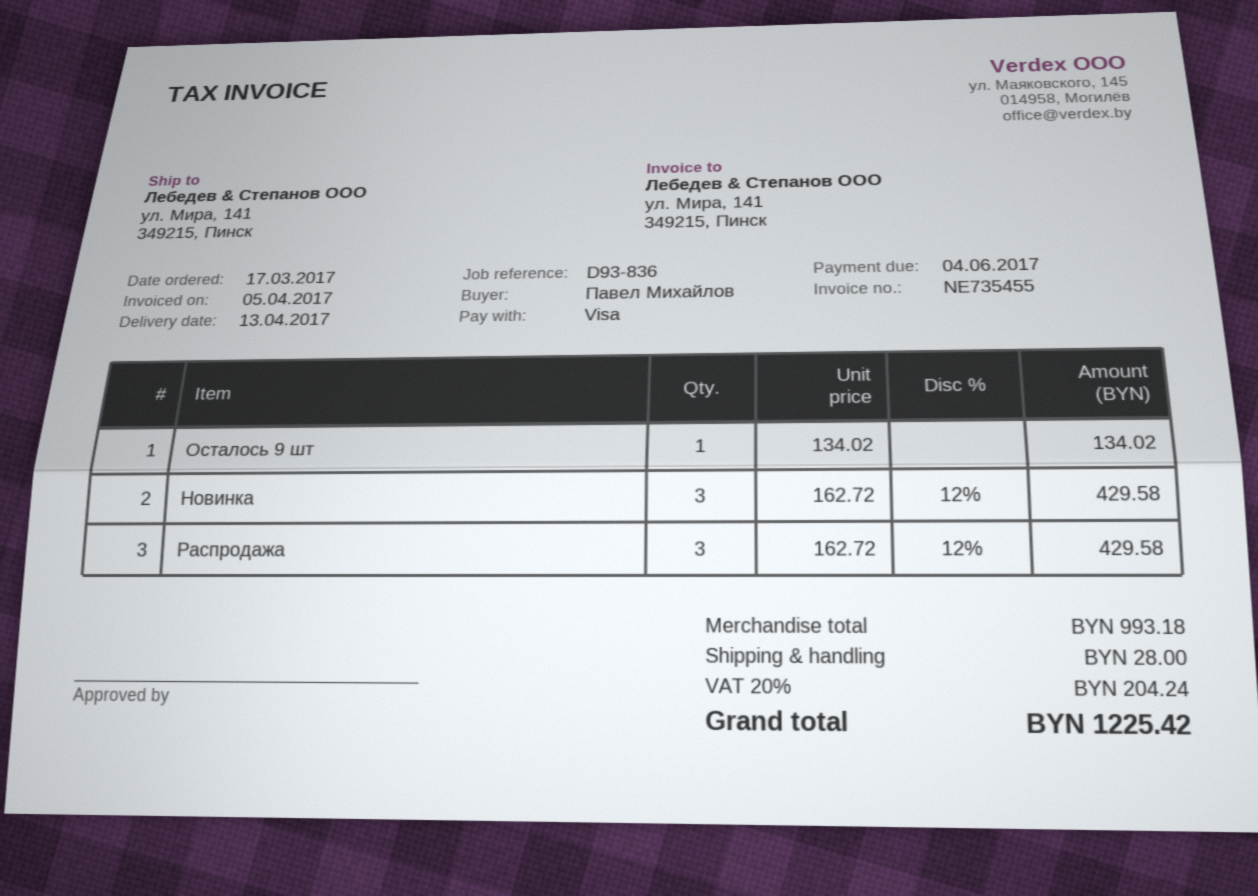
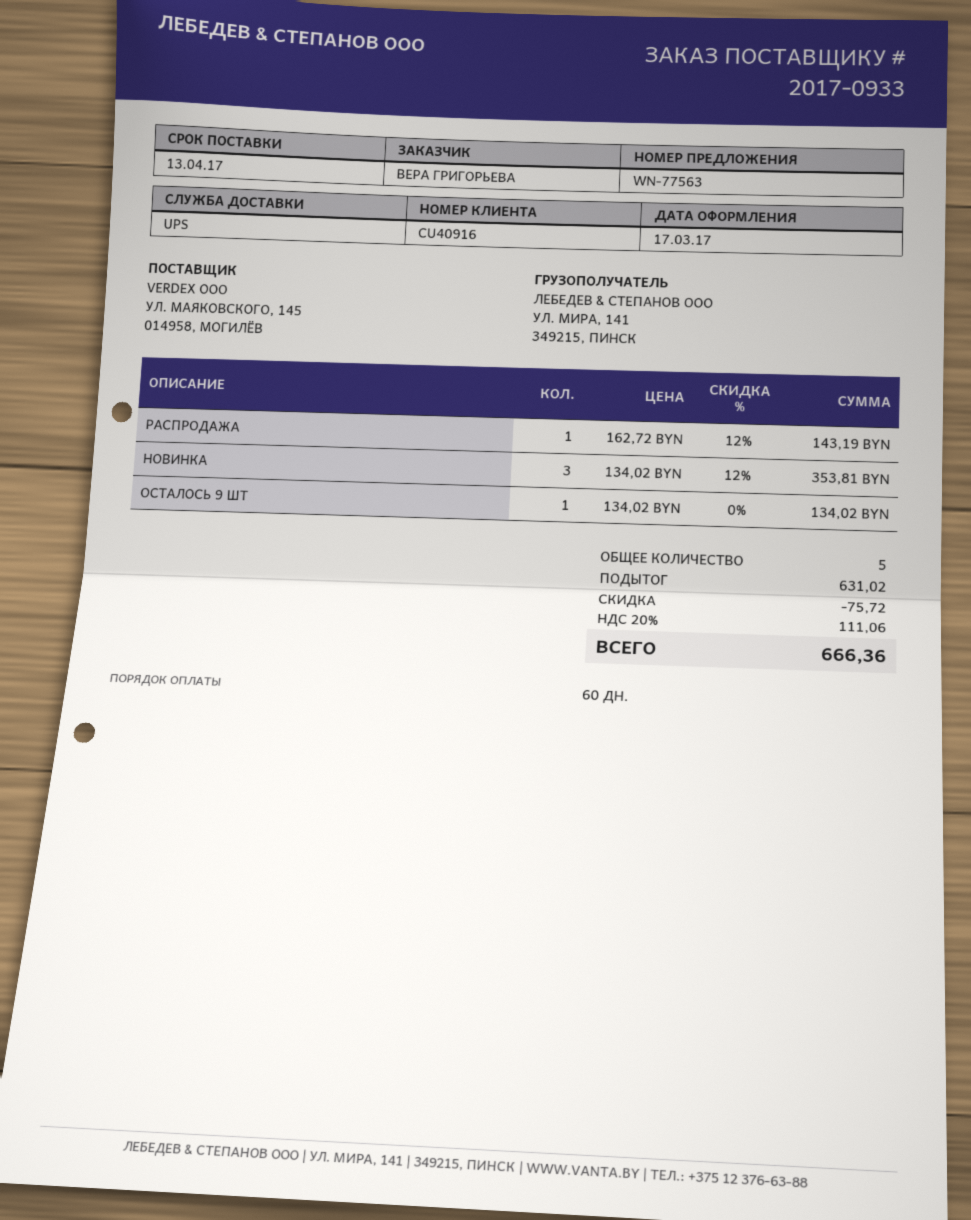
ordered by: Павел Михайлов -> ВЕРА ГРИГОРЬЕВА
Новинка: 3 x 162.72 - 12% = 429.58 -> 3 x 134.02 - 12% = 353.81
Распродажа: 3 x 162.72 - 12% = 429.58 -> 1 x 162.72 - 12% = 143.19
subtotal: 993.18 -> 631.02
discount: none -> 75.72
shipping: 28.00 -> none
tax: 20% = 204.24 -> 20% = 111.06
total: 1225.42 -> 666.36

